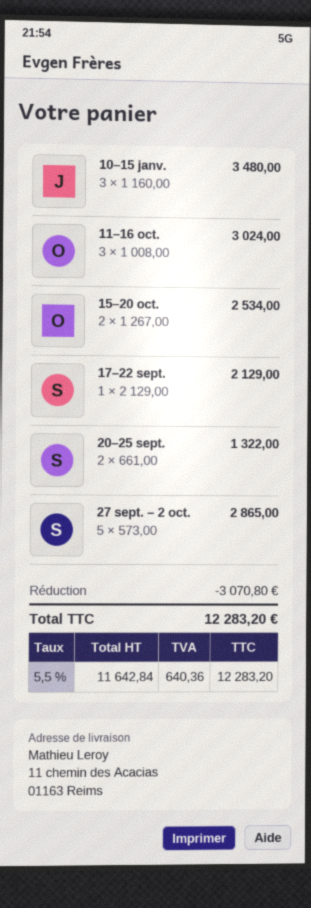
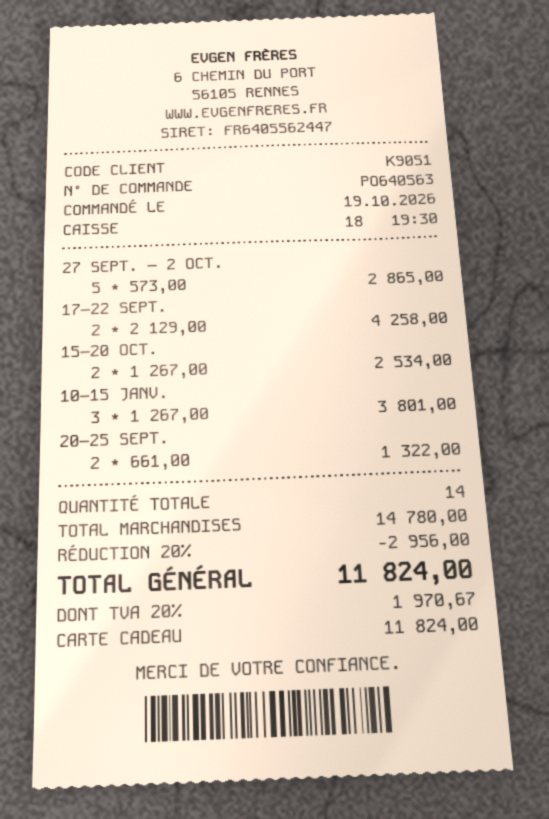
10–15 janv.: 3 x 1160.00 = 3480.00 -> 3 x 1267.00 = 3801.00
11–16 oct.: 3 x 1008.00 = 3024.00 -> none
17–22 sept.: 1 x 2129.00 = 2129.00 -> 2 x 2129.00 = 4258.00
discount: 3070.80 -> 2956.00
tax: 5.5% = 640.36 -> 20% = 1970.67
total: 12283.20 -> 11824.00

